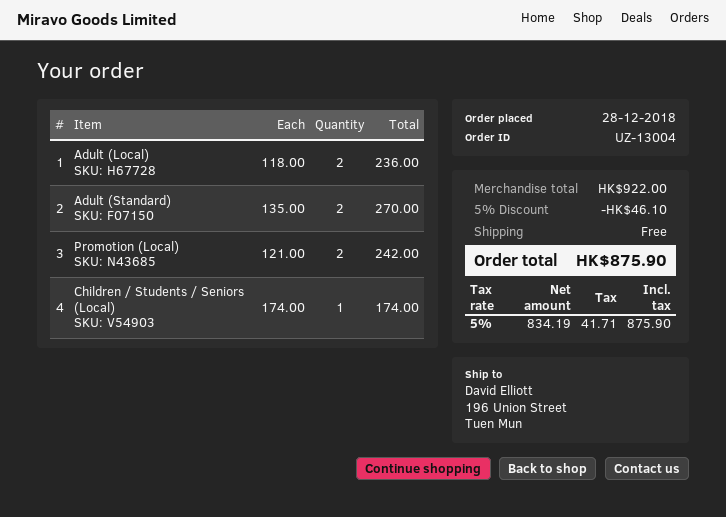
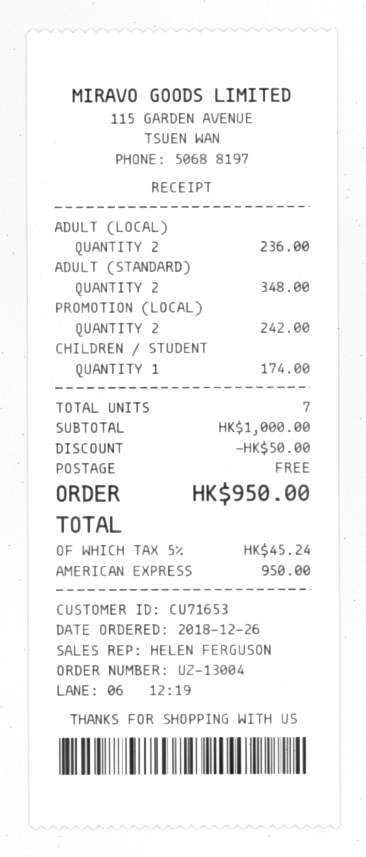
order date: 2018-12-28 -> 2018-12-26
Adult (Standard): 2 for 270.00 -> 2 for 348.00
subtotal: 922.00 -> 1000.00
discount: 46.10 -> 50.00
tax: 5% = 41.71 -> 5% = 45.24
total: 875.90 -> 950.00

